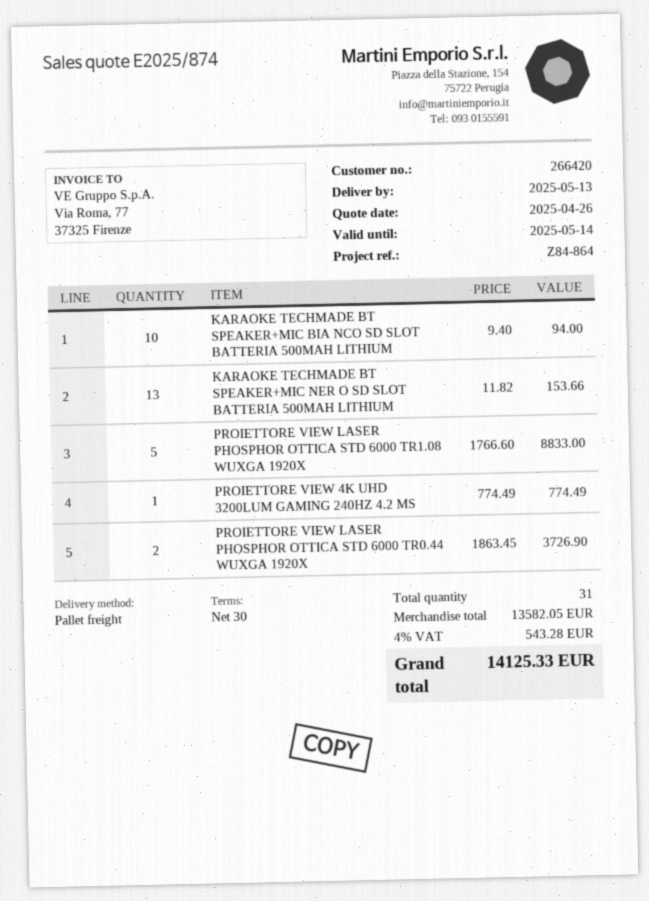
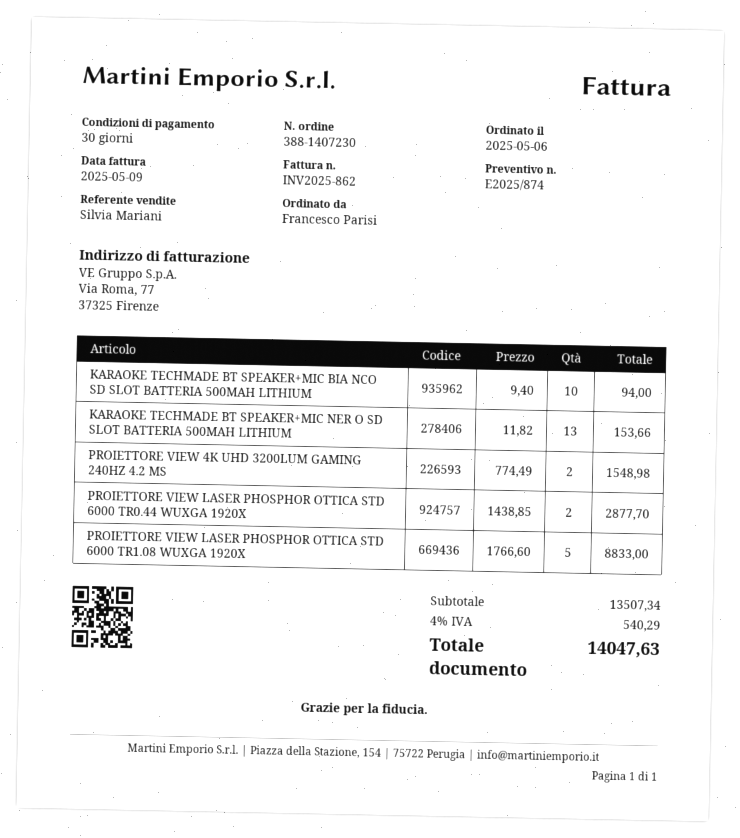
PROIETTORE VIEW 4K UHD 3200LUM GAMING 240HZ 4.2 MS: 1 x 774.49 = 774.49 -> 2 x 774.49 = 1548.98
PROIETTORE VIEW LASER PHOSPHOR OTTICA STD 6000 TR0.44 WUXGA 1920X: 2 x 1863.45 = 3726.90 -> 2 x 1438.85 = 2877.70
subtotal: 13582.05 -> 13507.34
tax: 4% = 543.28 -> 4% = 540.29
total: 14125.33 -> 14047.63

